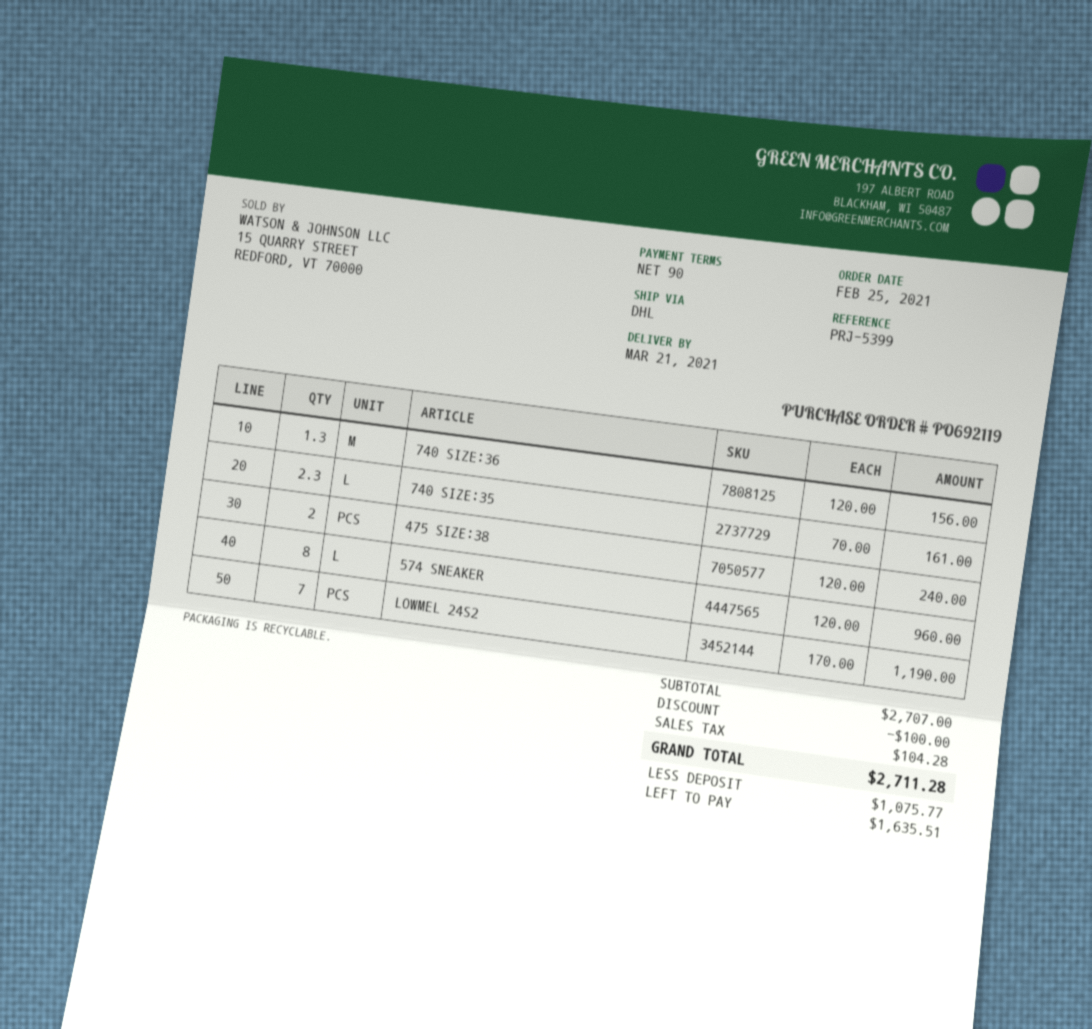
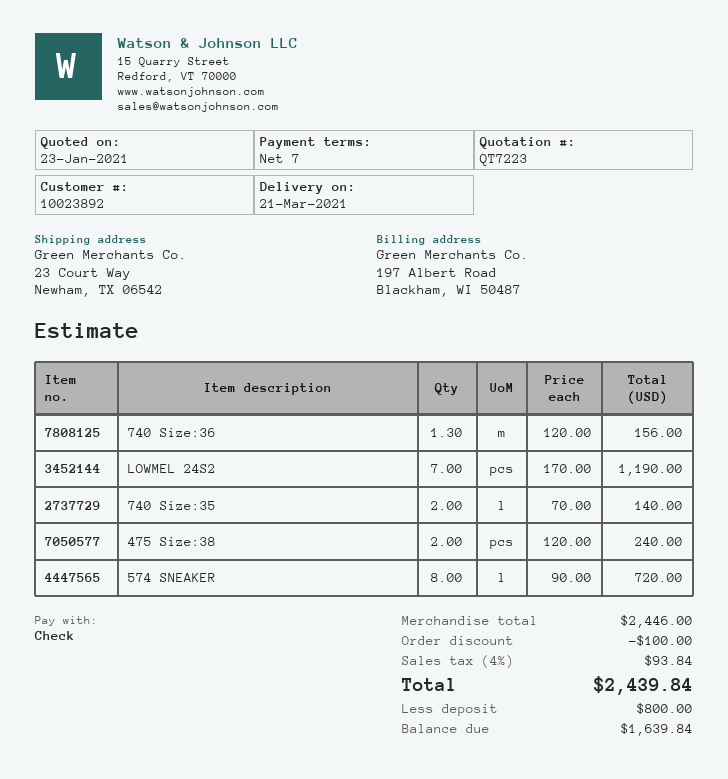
payment terms: 90 days -> 7 days
740 SIZE:35: 2.3 x 70.00 = 161.00 -> 2 x 70.00 = 140.00
574 SNEAKER: 8 x 120.00 = 960.00 -> 8 x 90.00 = 720.00
subtotal: 2707.00 -> 2446.00
tax: 104.28 -> 93.84
total: 2711.28 -> 2439.84
deposit: 1075.77 -> 800.00
balance: 1635.51 -> 1639.84

